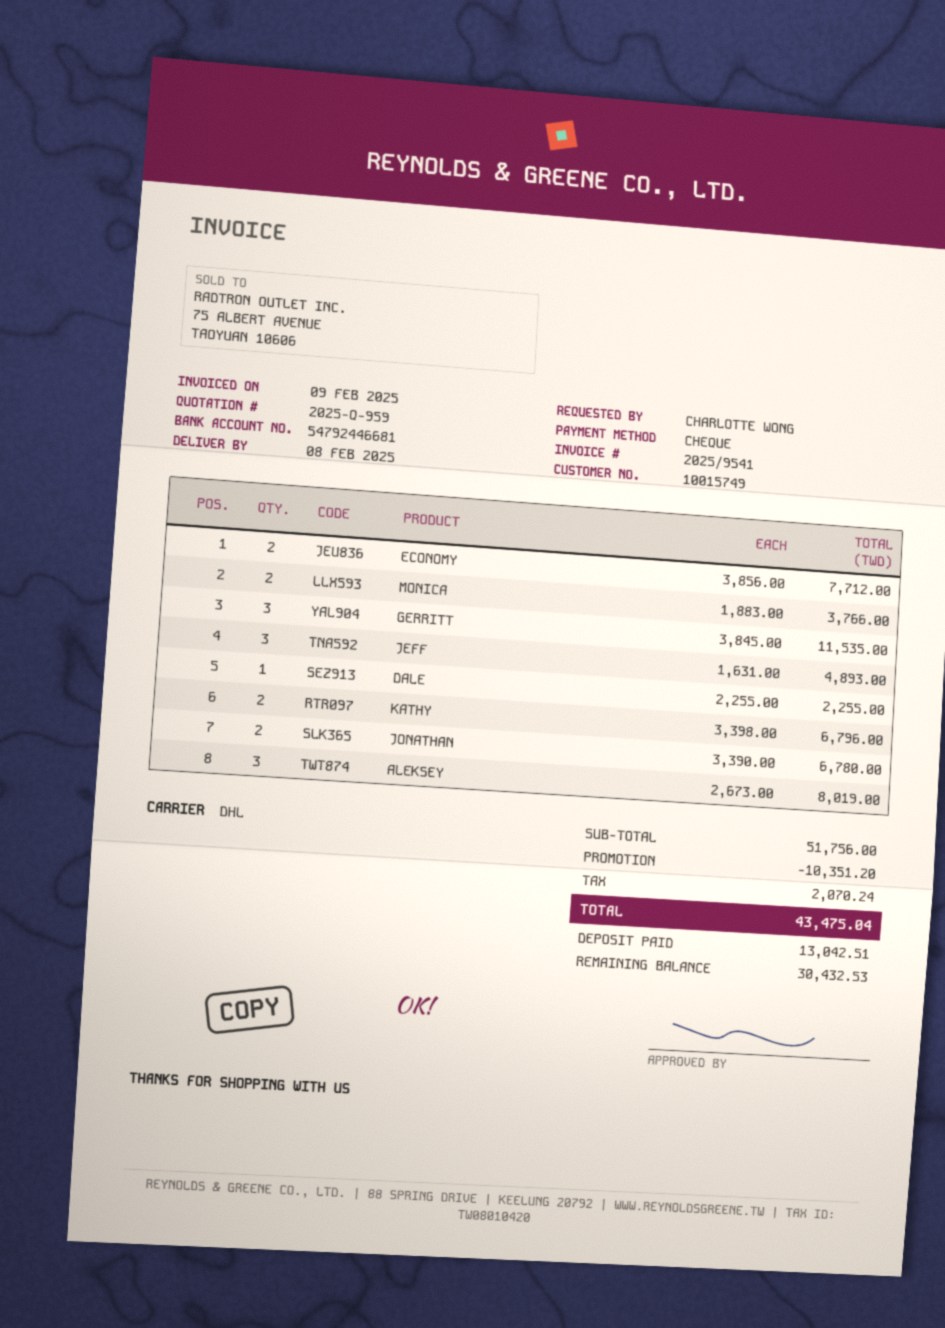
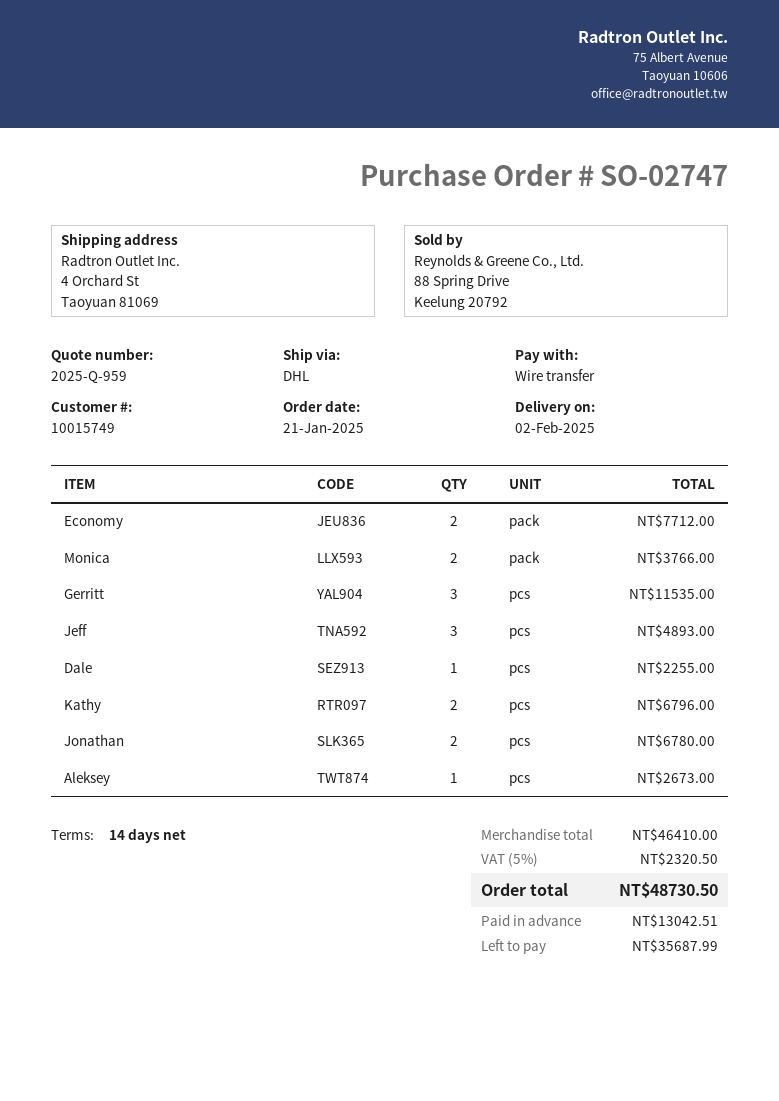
delivery date: 2025-02-08 -> 2025-02-02
payment method: cheque -> bank transfer
ALEKSEY: 3 for 8019.00 -> 1 for 2673.00
subtotal: 51756.00 -> 46410.00
discount: 10351.20 -> none
tax: 2070.24 -> 2320.50
total: 43475.04 -> 48730.50
balance: 30432.53 -> 35687.99

